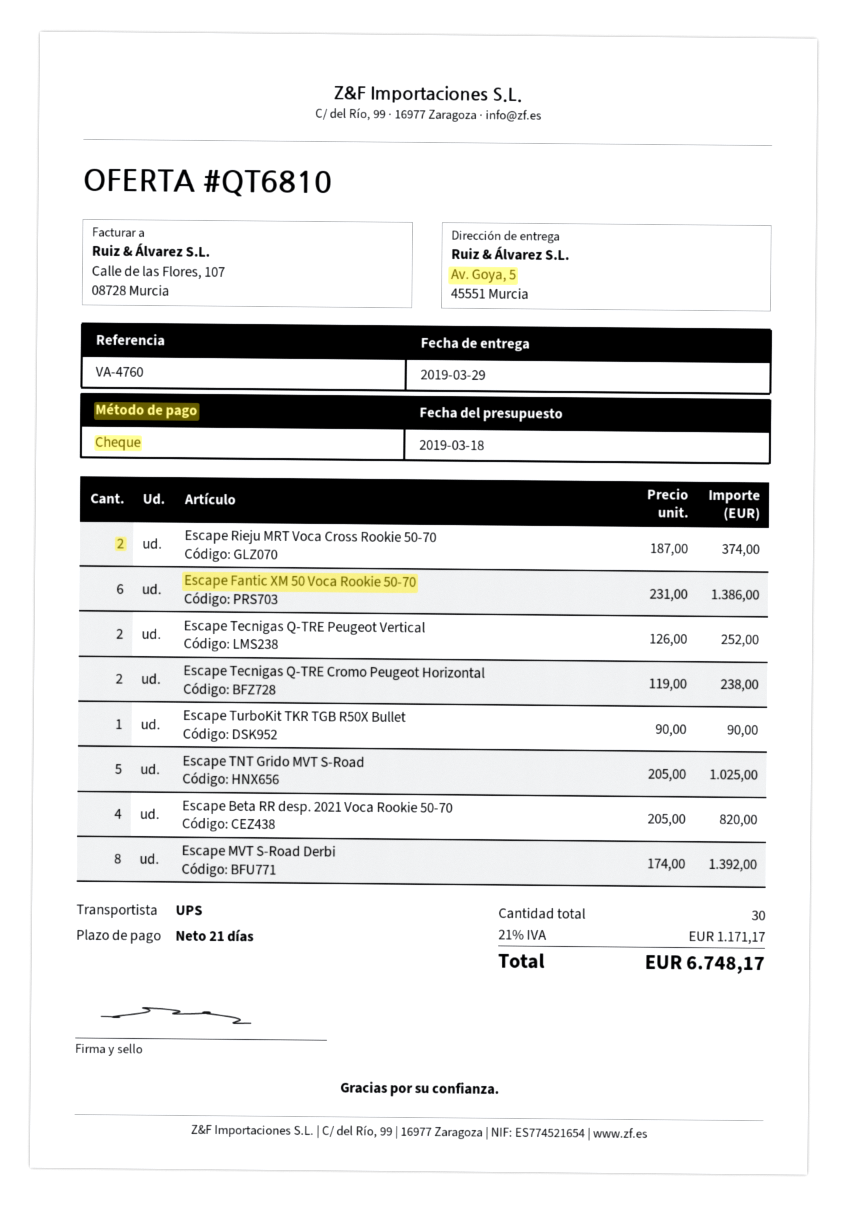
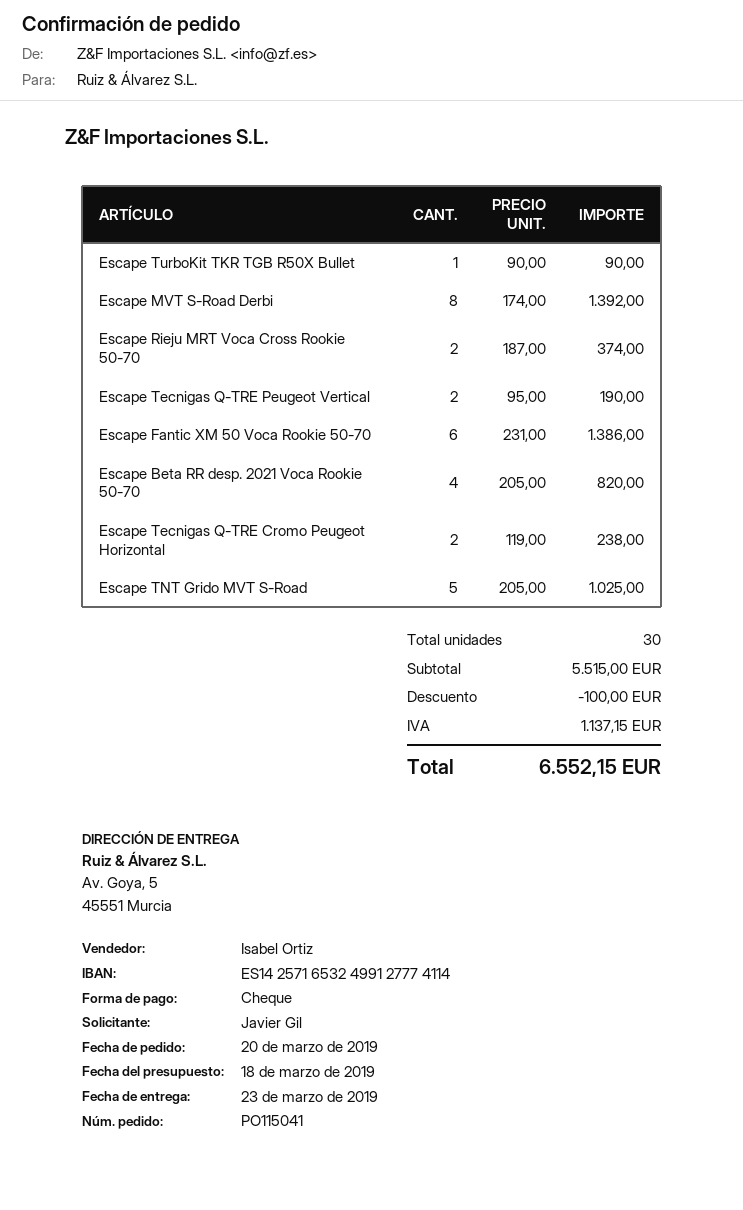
delivery date: 2019-03-29 -> 2019-03-23
Escape Tecnigas Q-TRE Peugeot Vertical: 2 x 126.00 = 252.00 -> 2 x 95.00 = 190.00
discount: none -> 100.00
tax: 1171.17 -> 1137.15
total: 6748.17 -> 6552.15

